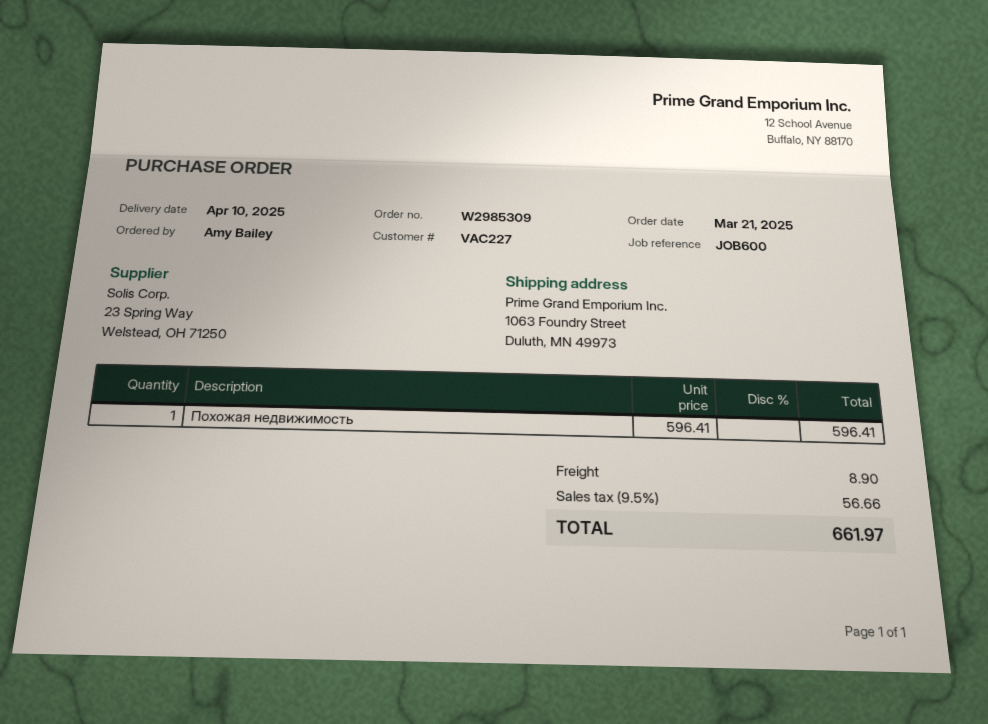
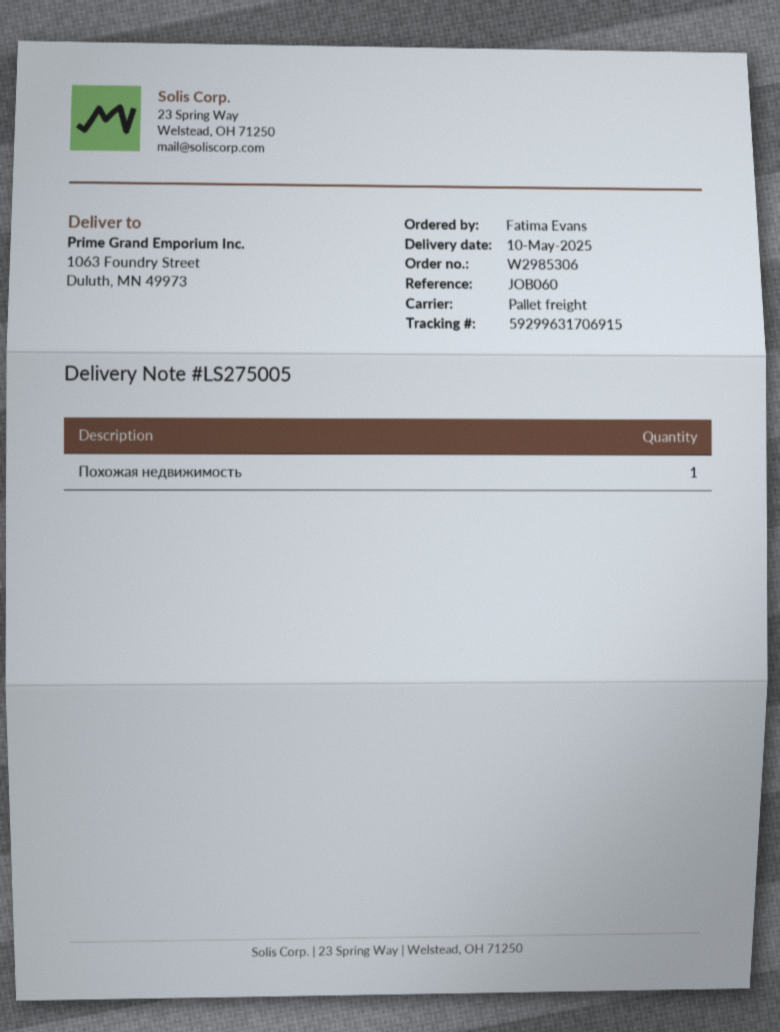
order number: W2985309 -> W2985306
delivery date: 2025-04-10 -> 2025-05-10
reference: JOB600 -> JOB060
ordered by: Amy Bailey -> Fatima Evans

